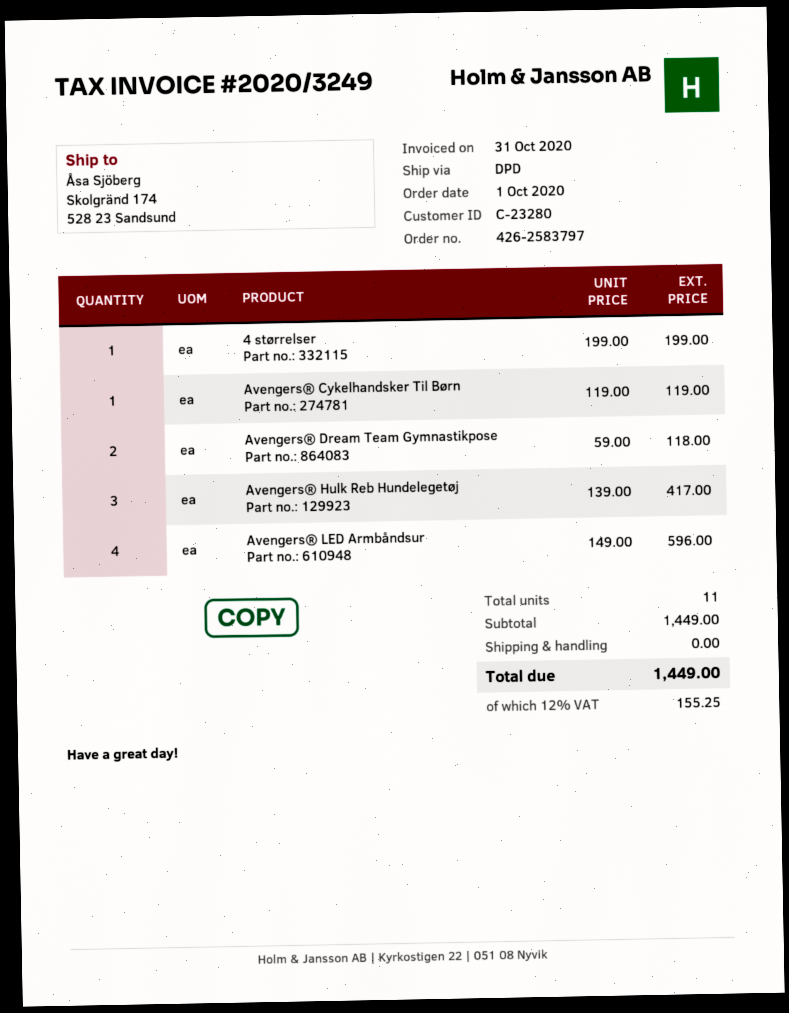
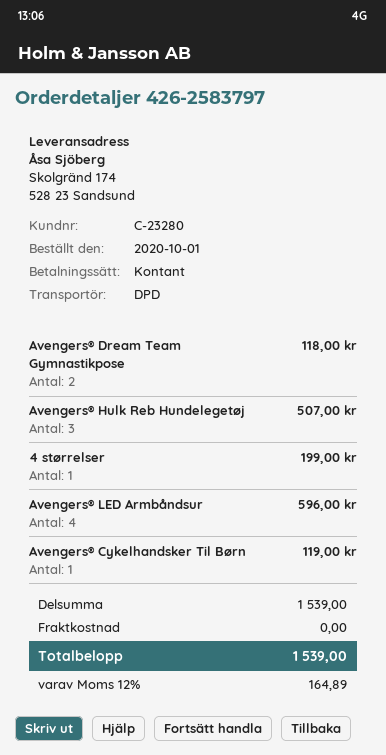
Avengers® Hulk Reb Hundelegetøj: 3 for 417.00 -> 3 for 507.00
subtotal: 1449.00 -> 1539.00
tax: 12% = 155.25 -> 12% = 164.89
total: 1449.00 -> 1539.00

